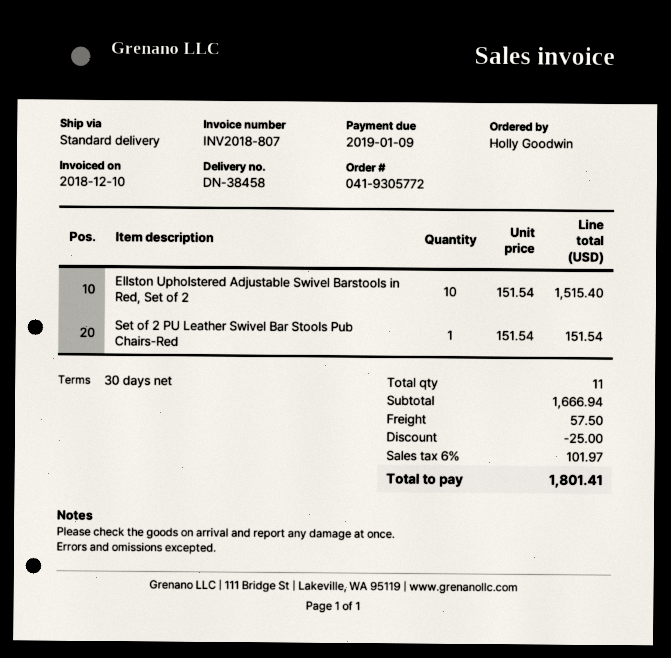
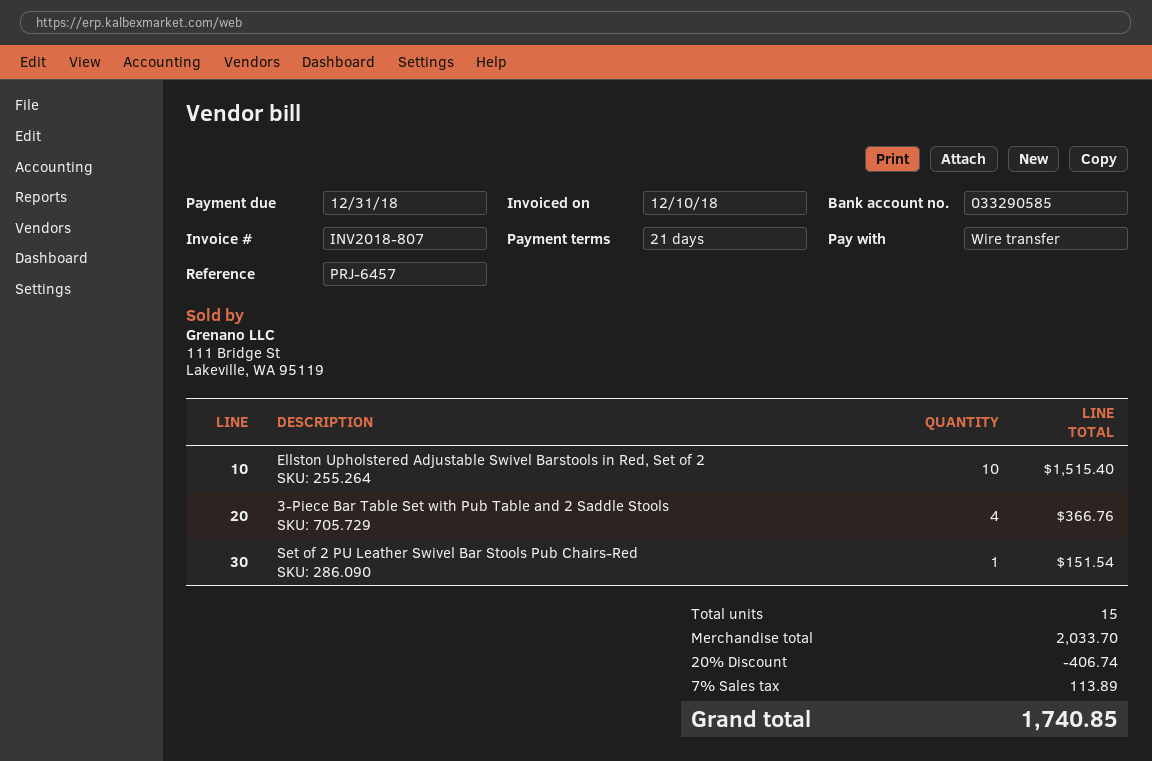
payment terms: 30 days -> 21 days
due date: 2019-01-09 -> 2018-12-31
3-Piece Bar Table Set with Pub Table and 2 Saddle Stools: none -> 4 for 366.76
total quantity: 11 -> 15
subtotal: 1666.94 -> 2033.70
discount: 25.00 -> 406.74
shipping: 57.50 -> none
tax: 6% = 101.97 -> 7% = 113.89
total: 1801.41 -> 1740.85

